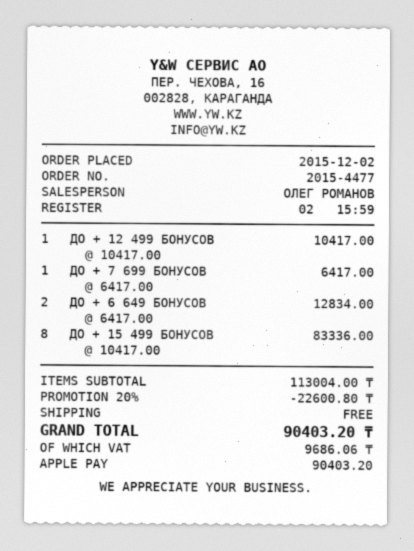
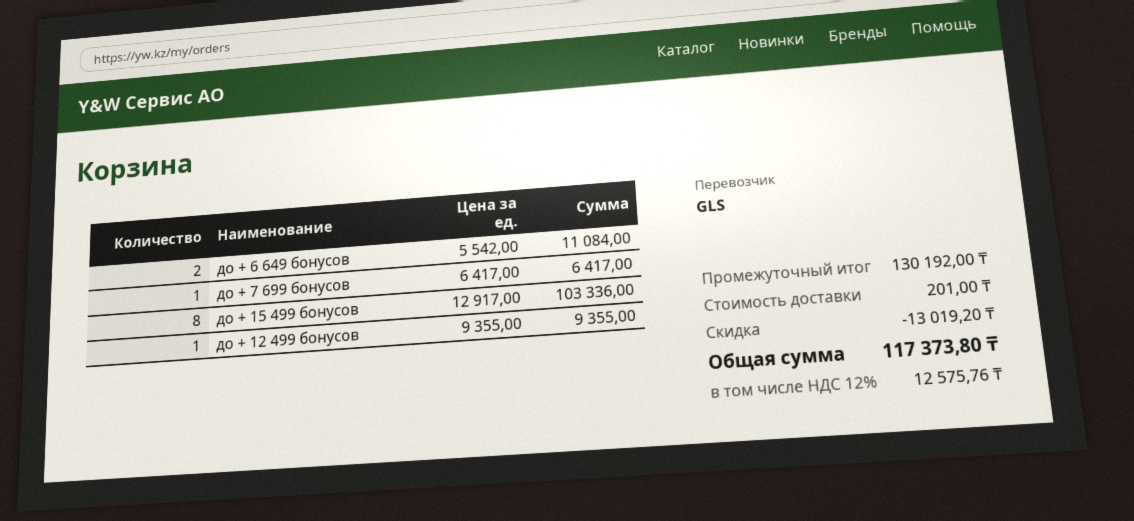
ДО + 12 499 БОНУСОВ: 1 x 10417.00 = 10417.00 -> 1 x 9355.00 = 9355.00
ДО + 6 649 БОНУСОВ: 2 x 6417.00 = 12834.00 -> 2 x 5542.00 = 11084.00
ДО + 15 499 БОНУСОВ: 8 x 10417.00 = 83336.00 -> 8 x 12917.00 = 103336.00
subtotal: 113004.00 -> 130192.00
discount: 22600.80 -> 13019.20
shipping: 0.00 -> 201.00
tax: 9686.06 -> 12575.76
total: 90403.20 -> 117373.80

